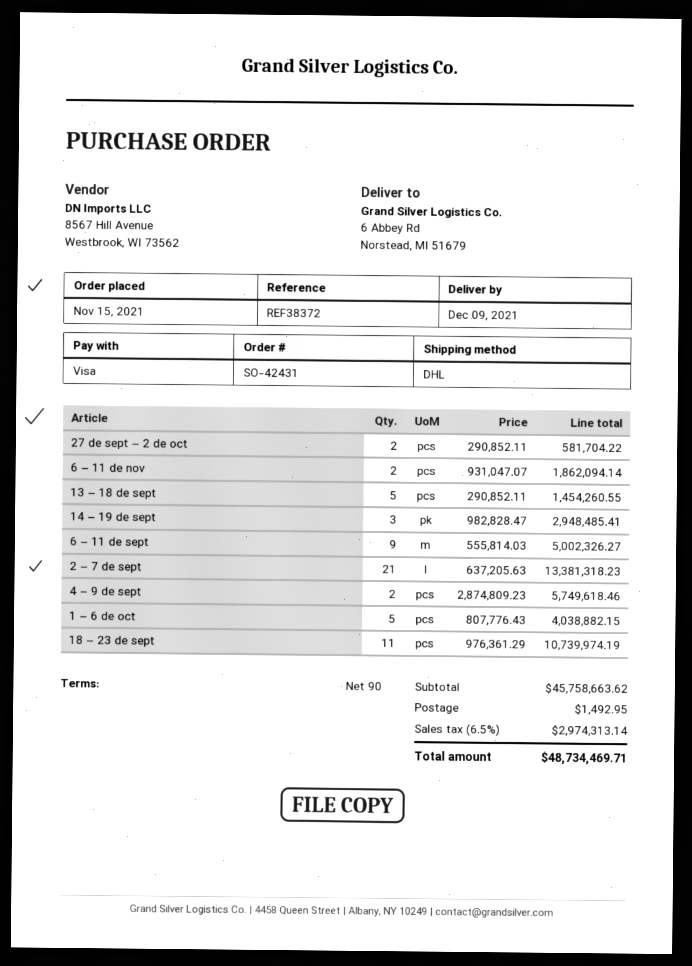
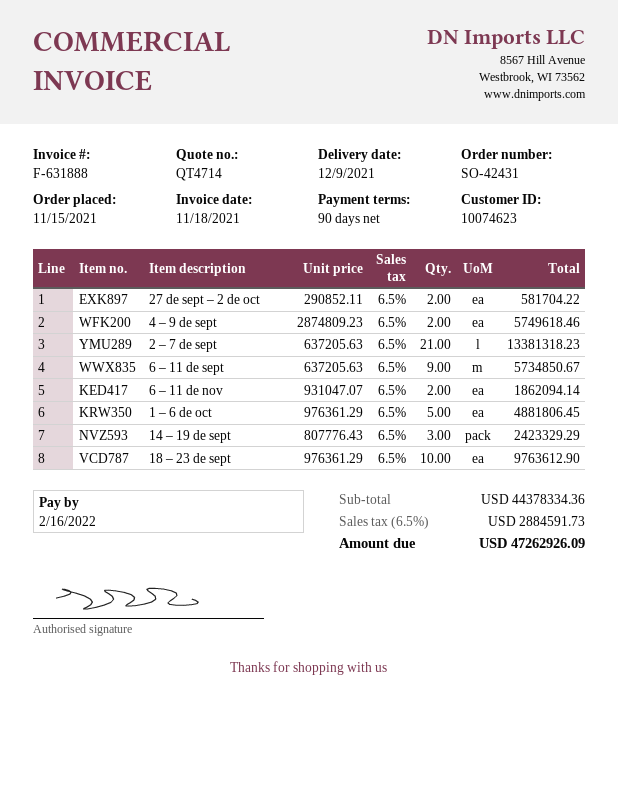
13 – 18 de sept: 5 x 290852.11 = 1454260.55 -> none
14 – 19 de sept: 3 x 982828.47 = 2948485.41 -> 3 x 807776.43 = 2423329.29
6 – 11 de sept: 9 x 555814.03 = 5002326.27 -> 9 x 637205.63 = 5734850.67
1 – 6 de oct: 5 x 807776.43 = 4038882.15 -> 5 x 976361.29 = 4881806.45
18 – 23 de sept: 11 x 976361.29 = 10739974.19 -> 10 x 976361.29 = 9763612.90
subtotal: 45758663.62 -> 44378334.36
shipping: 1492.95 -> none
tax: 6.5% = 2974313.14 -> 6.5% = 2884591.73
total: 48734469.71 -> 47262926.09

